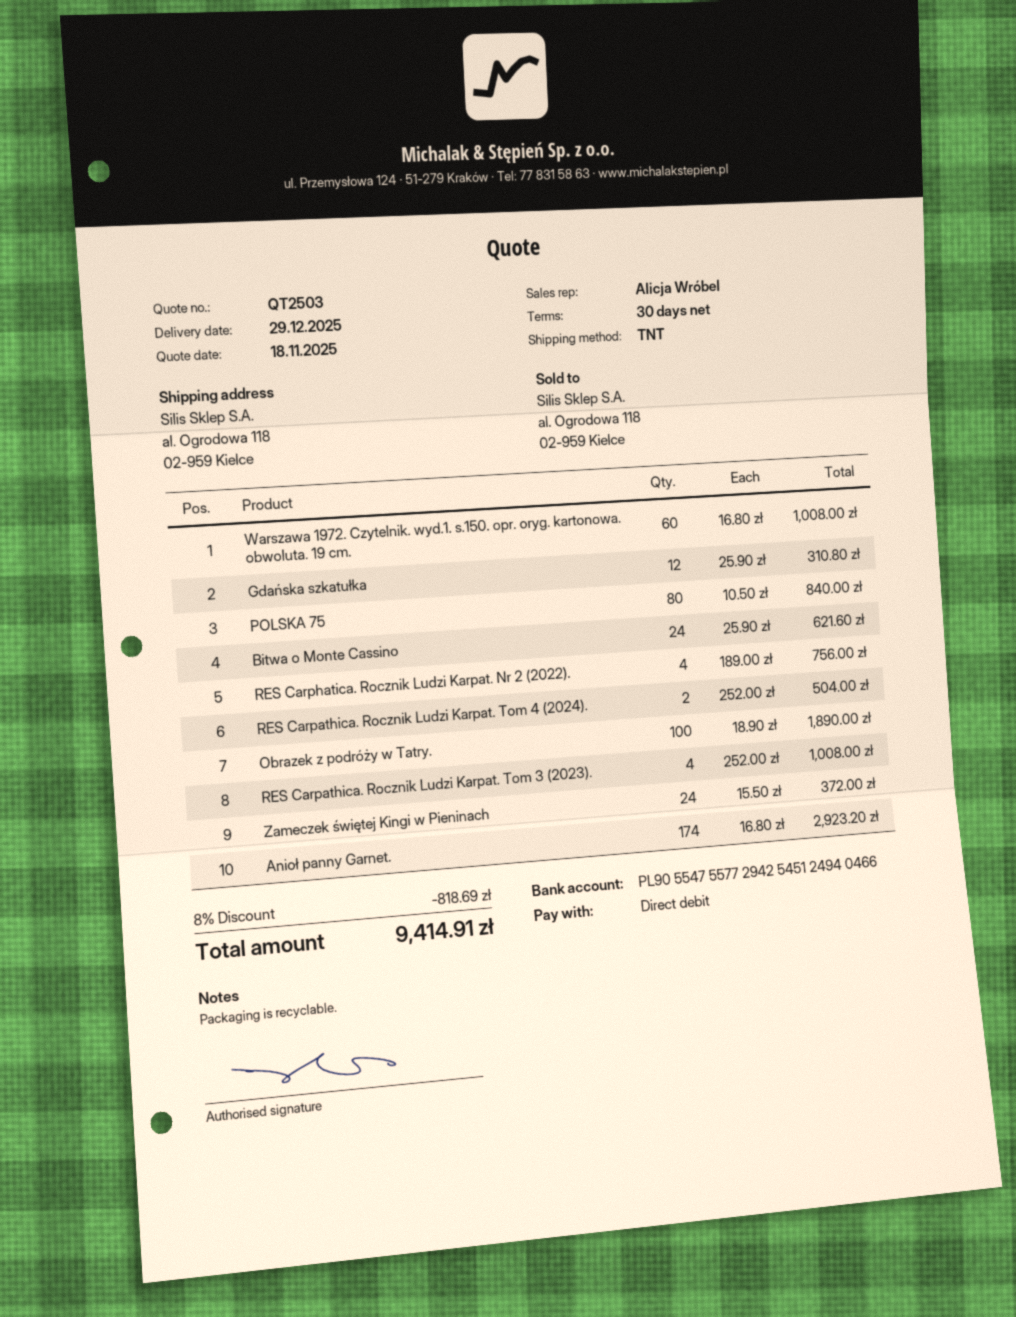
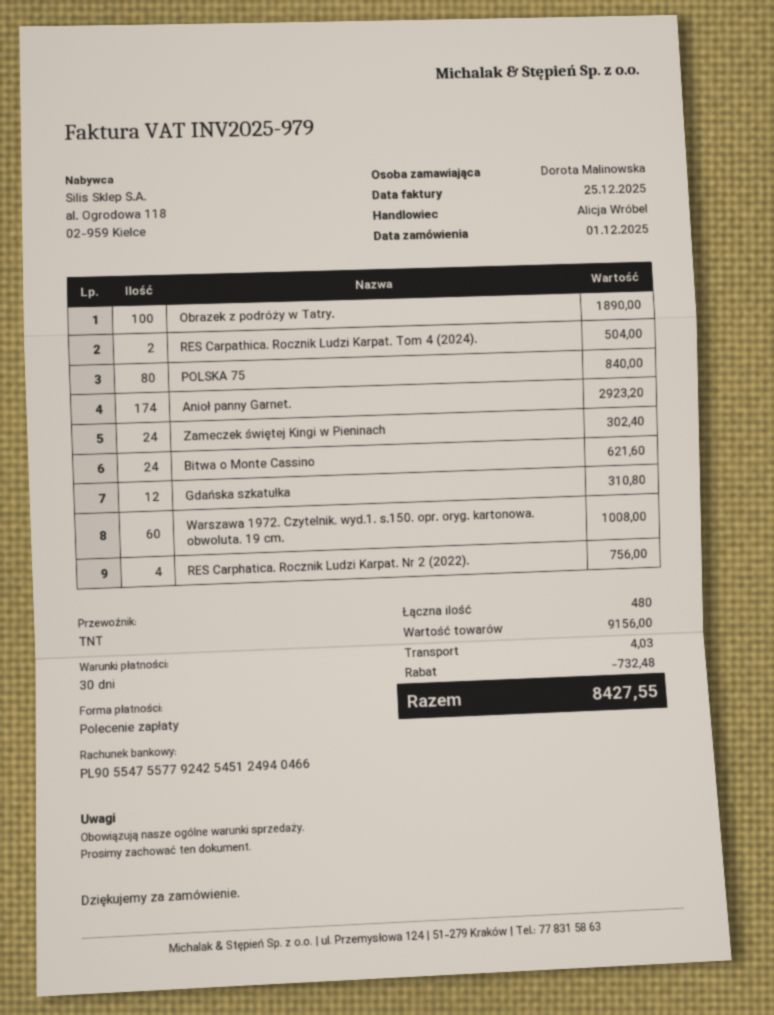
bank account: PL90554755772942545124940466 -> PL90554755779242545124940466
RES Carpathica. Rocznik Ludzi Karpat. Tom 3 (2023).: 4 for 1008.00 -> none
Zameczek świętej Kingi w Pieninach: 24 for 372.00 -> 24 for 302.40
discount: 818.69 -> 732.48
shipping: none -> 4.03
total: 9414.91 -> 8427.55

